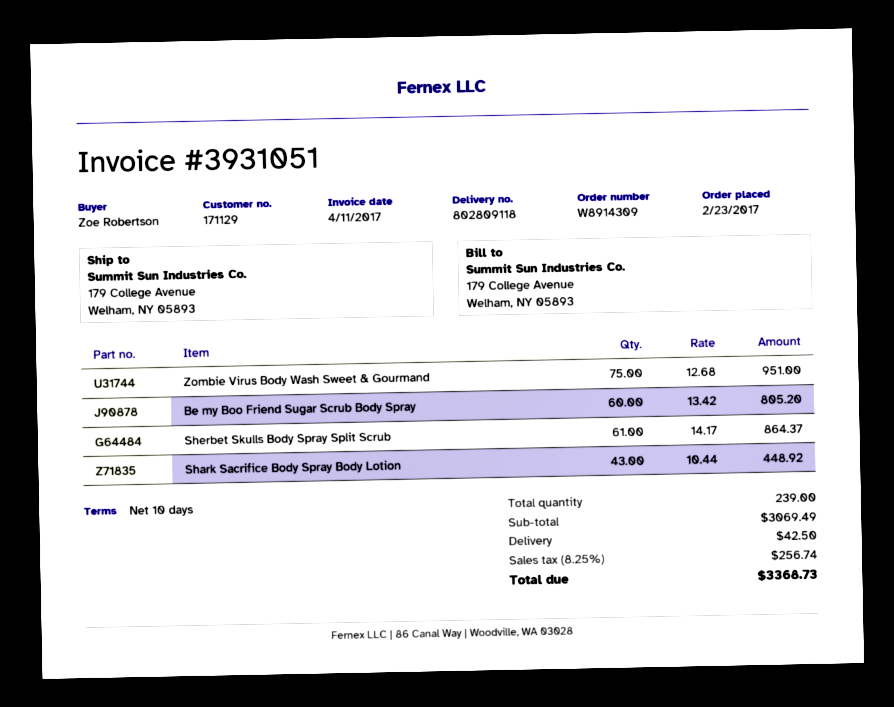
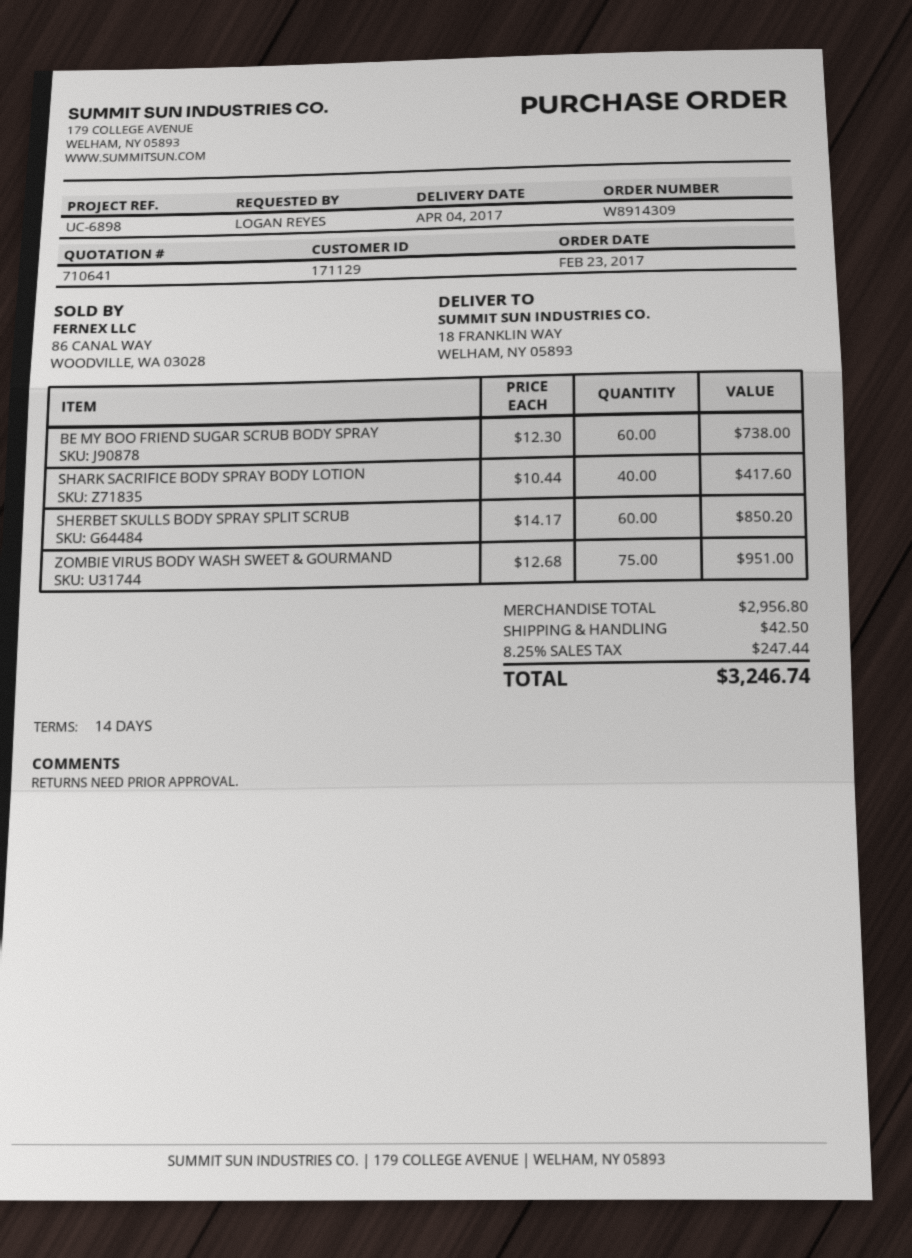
payment terms: 10 days -> 14 days
ordered by: Zoe Robertson -> LOGAN REYES
ship to: 179 College Avenue, Welham, NY 05893 -> 18 FRANKLIN WAY, WELHAM, NY 05893
Be my Boo Friend Sugar Scrub Body Spray: 60 x 13.42 = 805.20 -> 60 x 12.30 = 738.00
Sherbet Skulls Body Spray Split Scrub: 61 x 14.17 = 864.37 -> 60 x 14.17 = 850.20
Shark Sacrifice Body Spray Body Lotion: 43 x 10.44 = 448.92 -> 40 x 10.44 = 417.60
subtotal: 3069.49 -> 2956.80
tax: 8.25% = 256.74 -> 8.25% = 247.44
total: 3368.73 -> 3246.74

